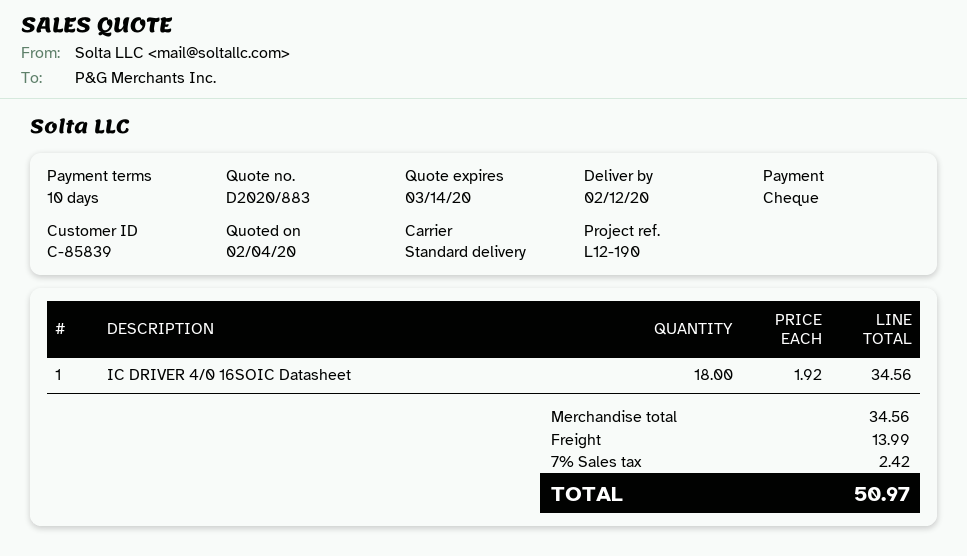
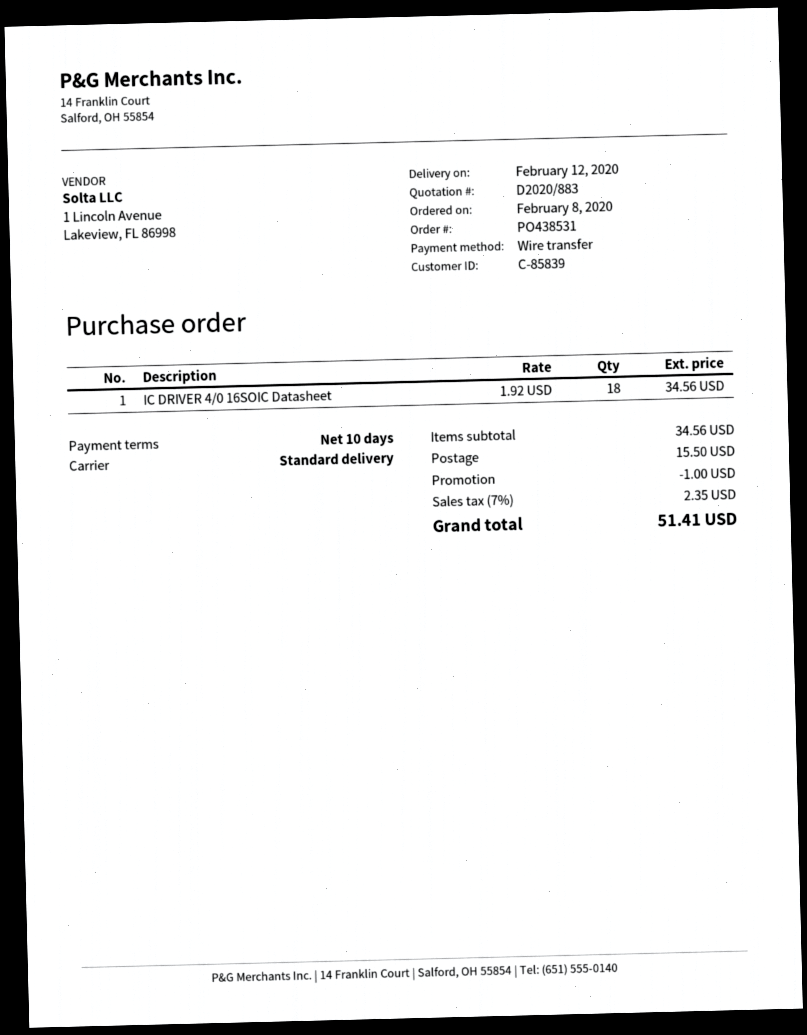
payment method: cheque -> bank transfer
discount: none -> 1.00
shipping: 13.99 -> 15.50
tax: 7% = 2.42 -> 7% = 2.35
total: 50.97 -> 51.41

